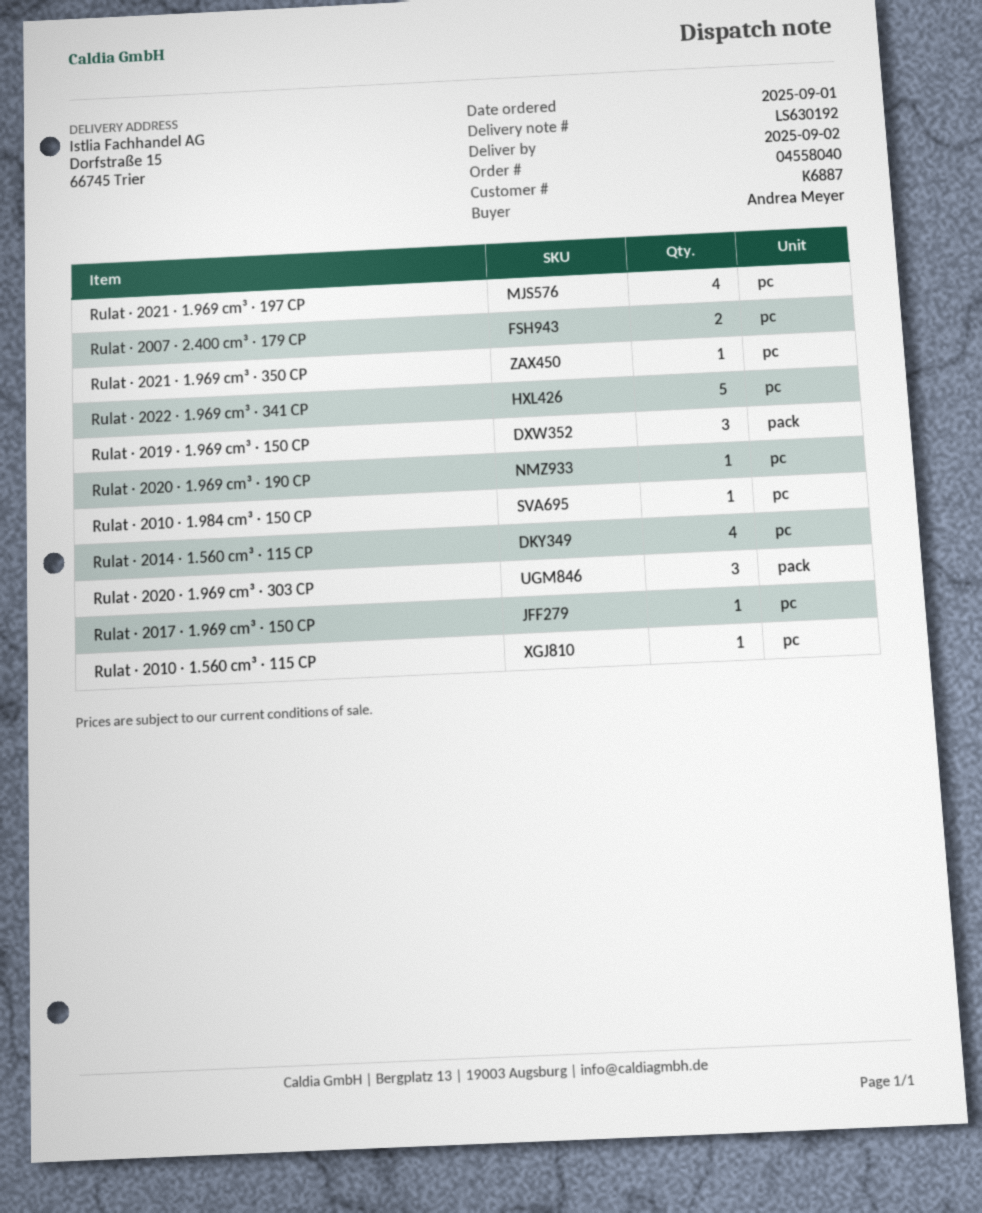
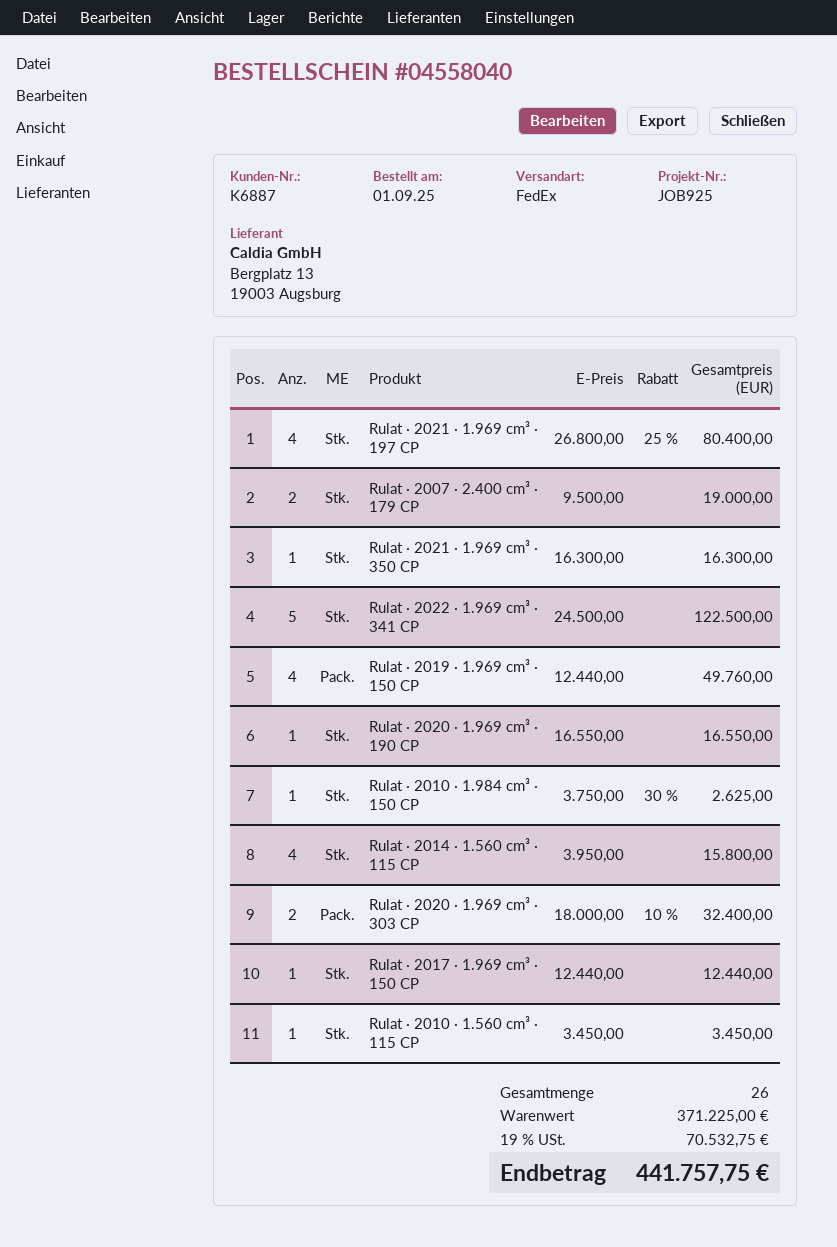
Rulat · 2019 · 1.969 cm³ · 150 CP: 3 -> 4
Rulat · 2020 · 1.969 cm³ · 303 CP: 3 -> 2

